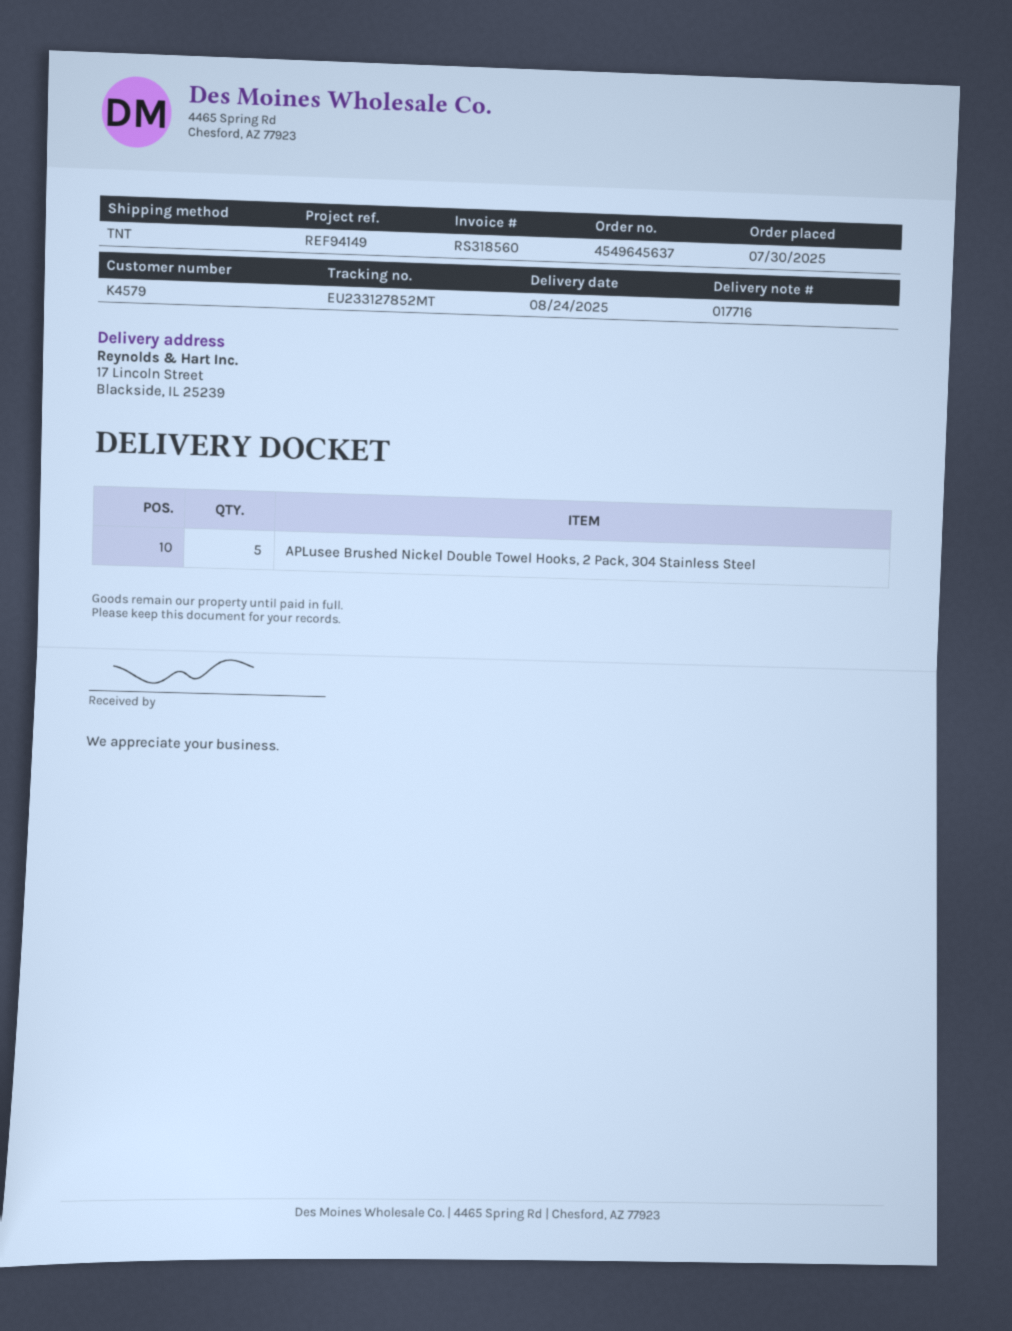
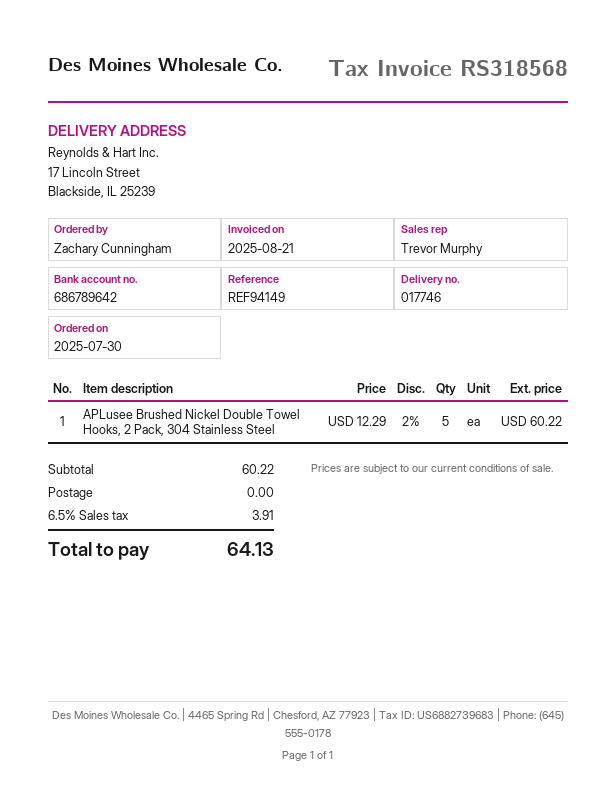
delivery note number: 017716 -> 017746
invoice number: RS318560 -> RS318568

